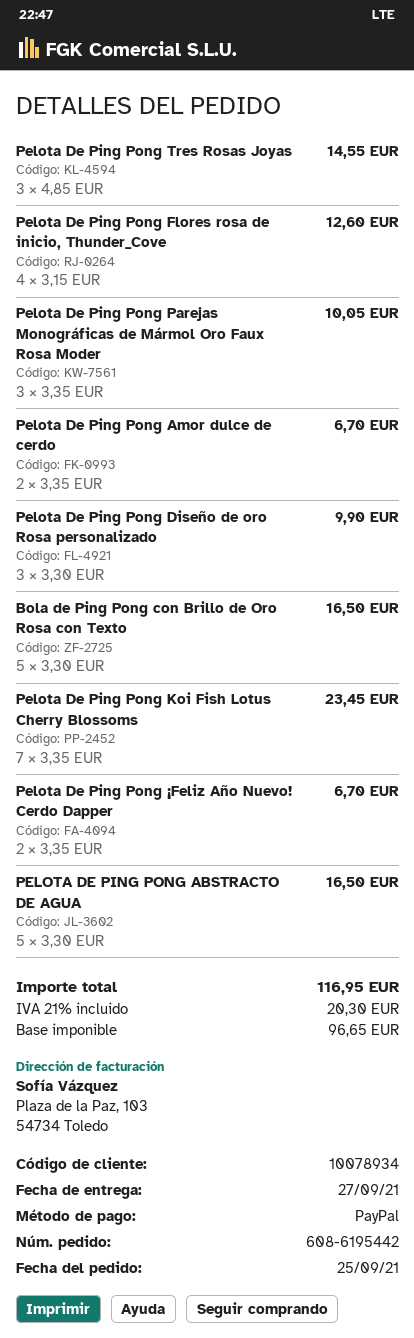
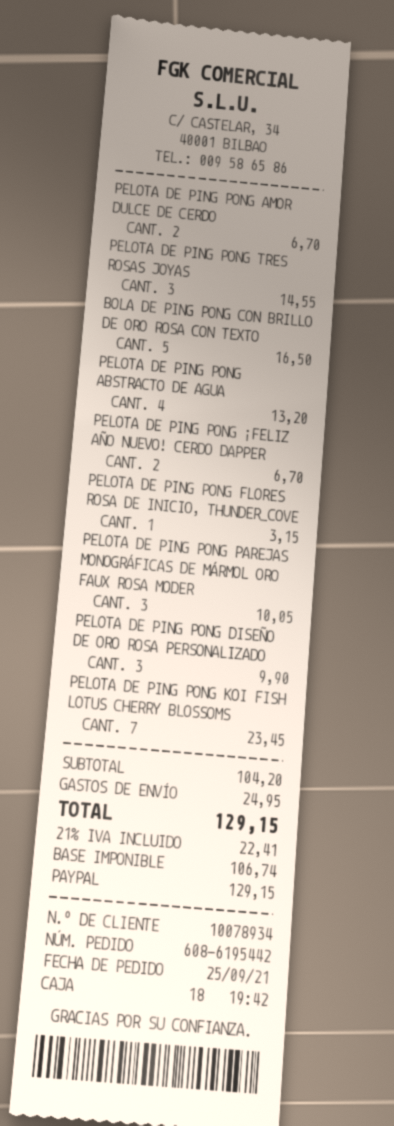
Pelota De Ping Pong Flores rosa de inicio, Thunder_Cove: 4 for 12.60 -> 1 for 3.15
PELOTA DE PING PONG ABSTRACTO DE AGUA: 5 for 16.50 -> 4 for 13.20
shipping: none -> 24.95
net: 96.65 -> 106.74
tax: 21% = 20.30 -> 21% = 22.41
total: 116.95 -> 129.15

